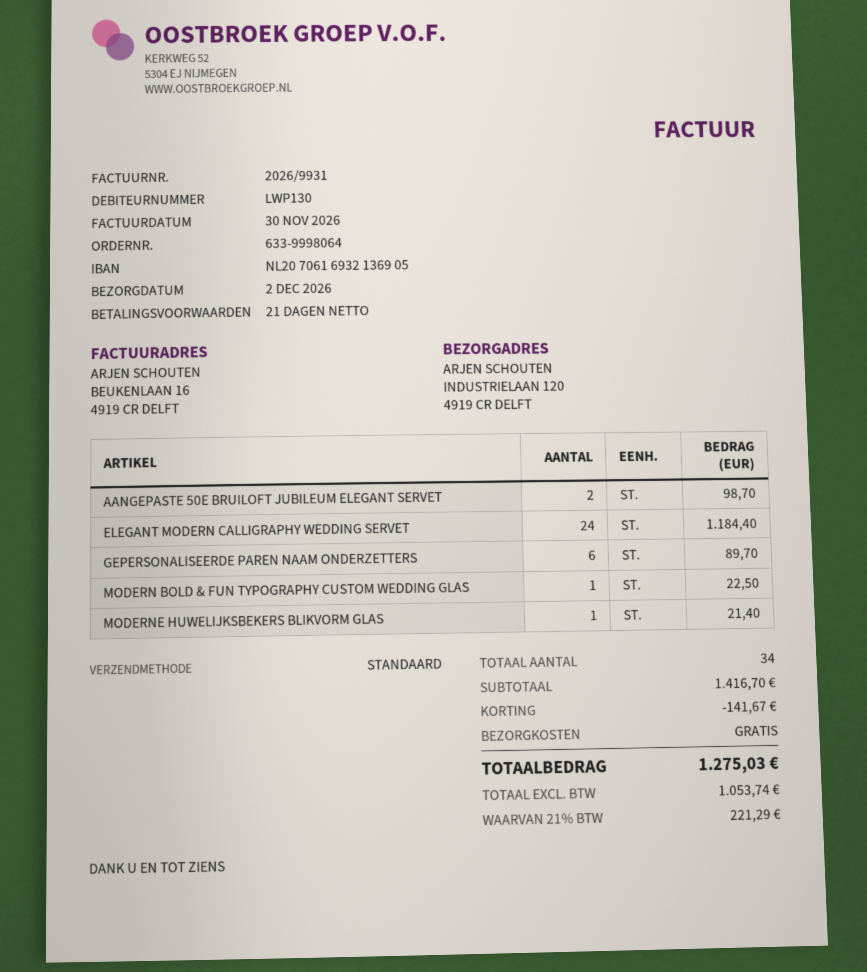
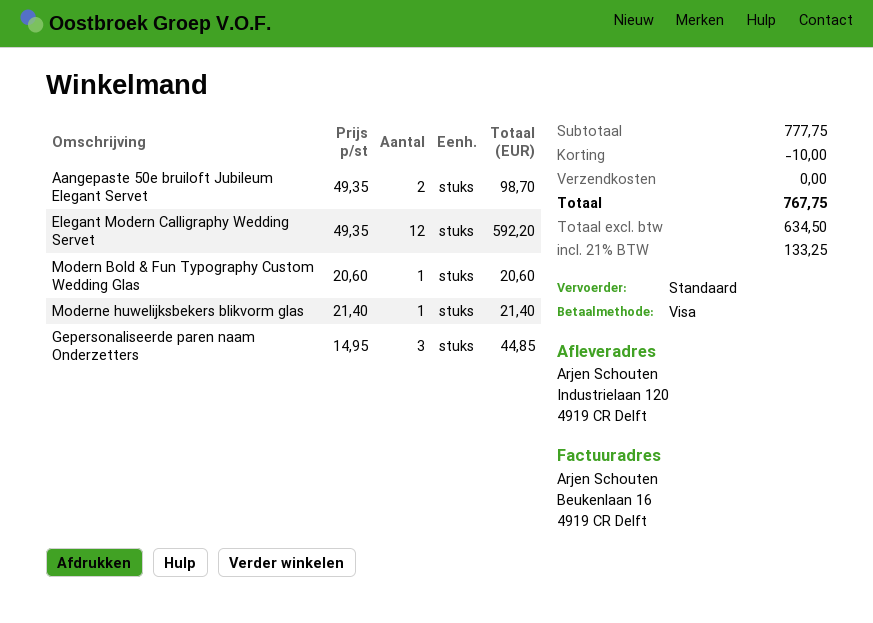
ELEGANT MODERN CALLIGRAPHY WEDDING SERVET: 24 for 1184.40 -> 12 for 592.20
GEPERSONALISEERDE PAREN NAAM ONDERZETTERS: 6 for 89.70 -> 3 for 44.85
MODERN BOLD & FUN TYPOGRAPHY CUSTOM WEDDING GLAS: 1 for 22.50 -> 1 for 20.60
subtotal: 1416.70 -> 777.75
discount: 141.67 -> 10.00
net: 1053.74 -> 634.50
tax: 21% = 221.29 -> 21% = 133.25
total: 1275.03 -> 767.75

